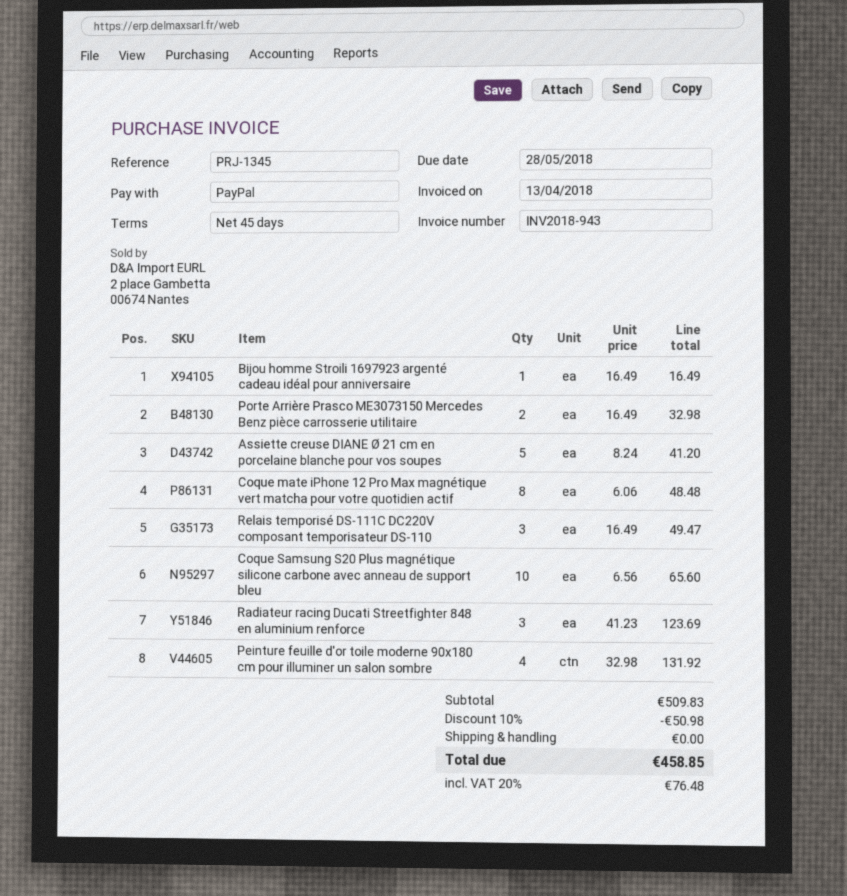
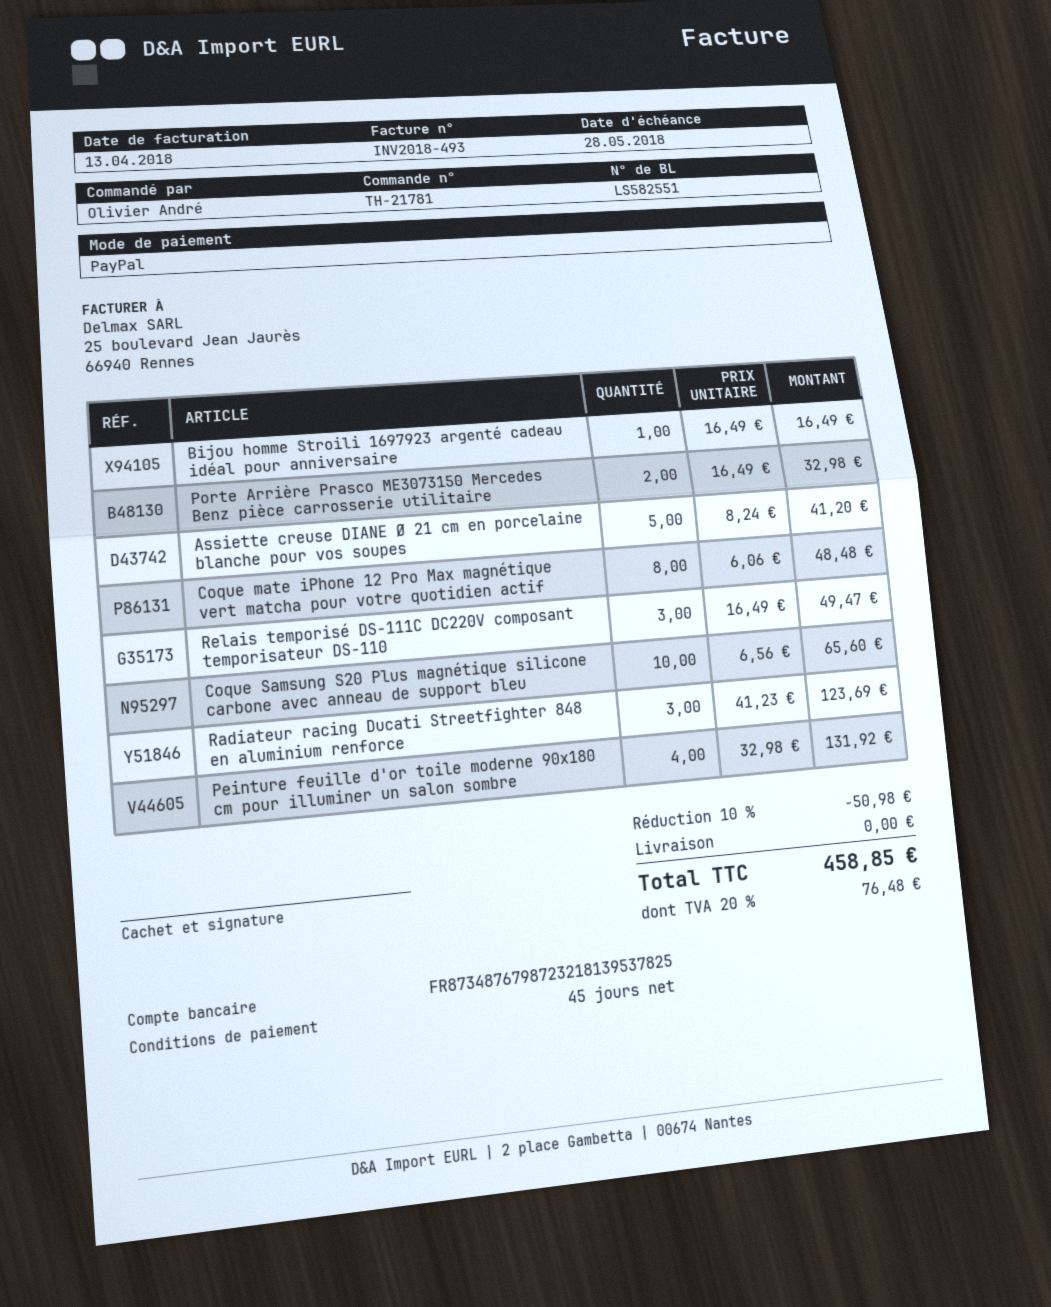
invoice number: INV2018-943 -> INV2018-493

